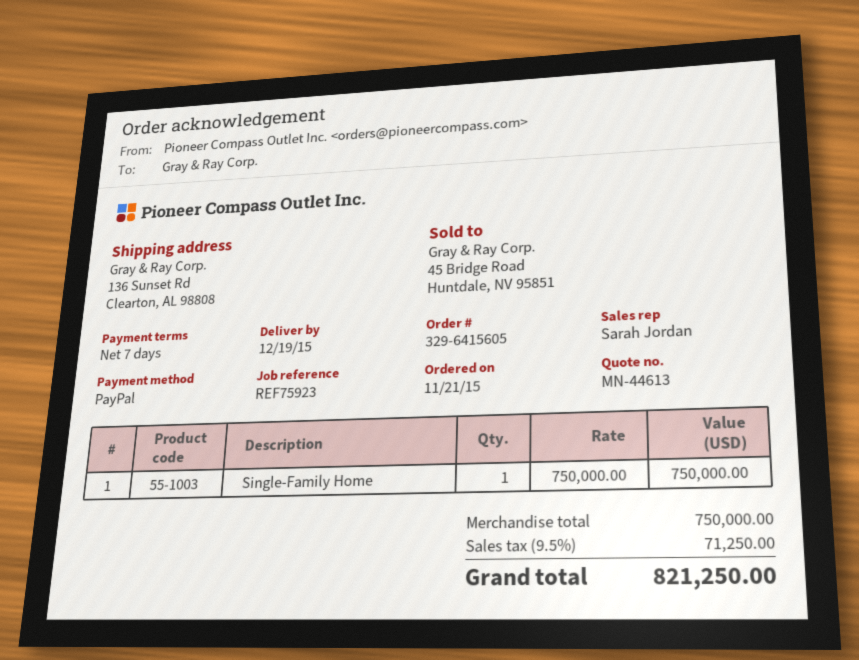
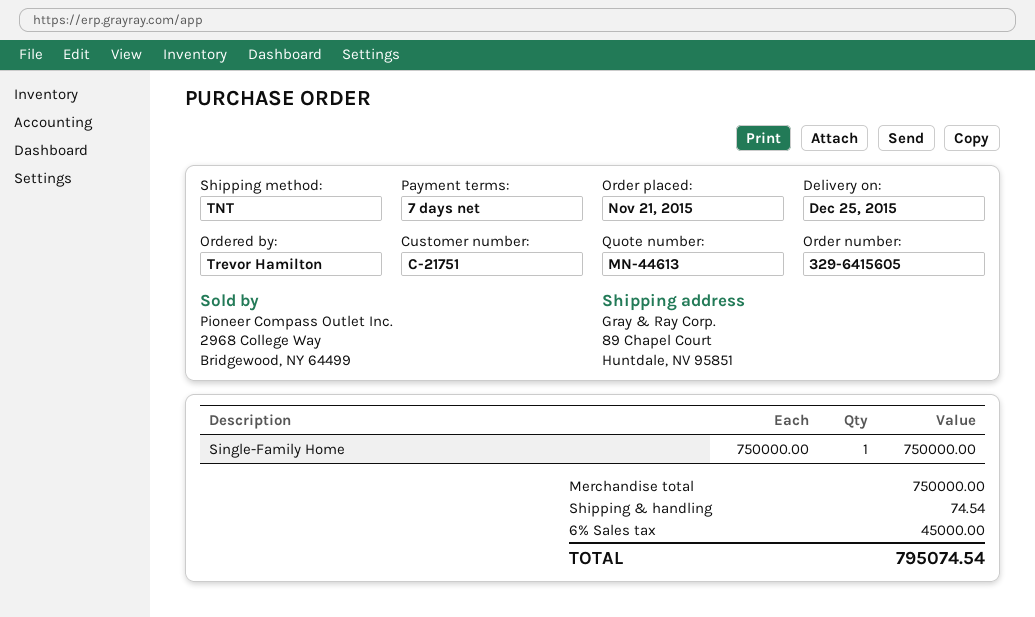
delivery date: 2015-12-19 -> 2015-12-25
ship to: 136 Sunset Rd, Clearton, AL 98808 -> 89 Chapel Court, Huntdale, NV 95851
shipping: none -> 74.54
tax: 9.5% = 71250.00 -> 6% = 45000.00
total: 821250.00 -> 795074.54

